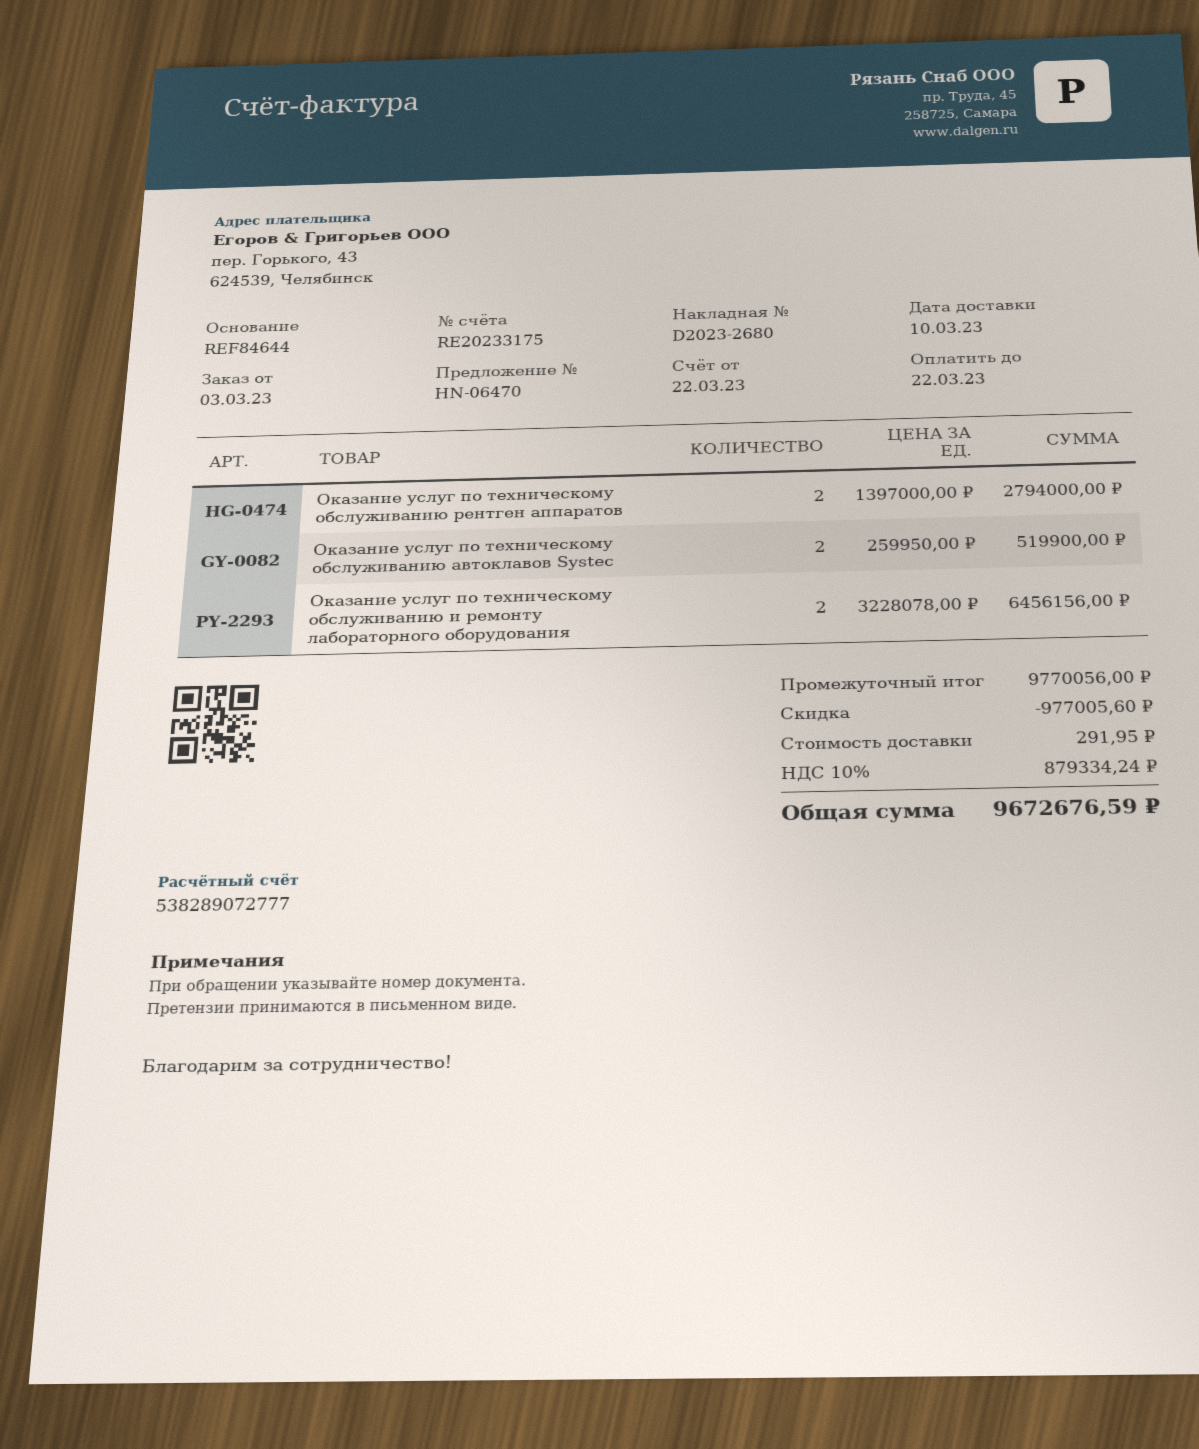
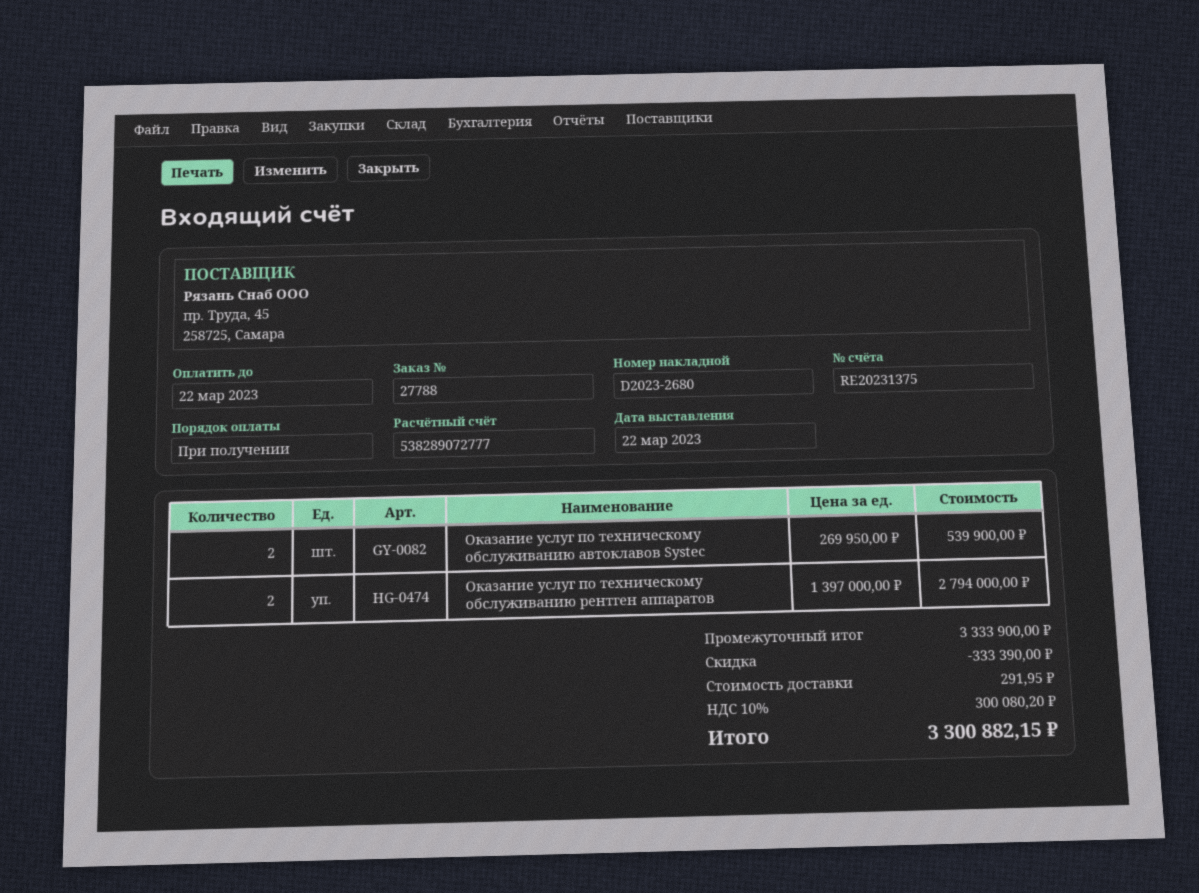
invoice number: RE20233175 -> RE20231375
Оказание услуг по техническому обслуживанию автоклавов Systec: 2 x 259950.00 = 519900.00 -> 2 x 269950.00 = 539900.00
Оказание услуг по техническому обслуживанию и ремонту лабораторного оборудования: 2 x 3228078.00 = 6456156.00 -> none
subtotal: 9770056.00 -> 3333900.00
discount: 977005.60 -> 333390.00
tax: 10% = 879334.24 -> 10% = 300080.20
total: 9672676.59 -> 3300882.15

